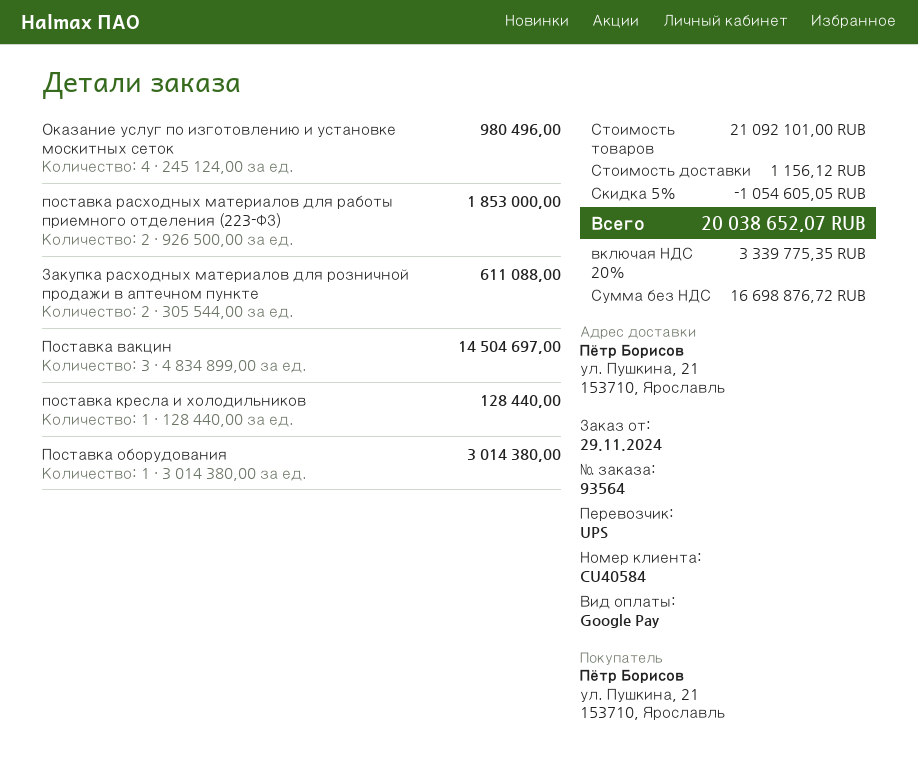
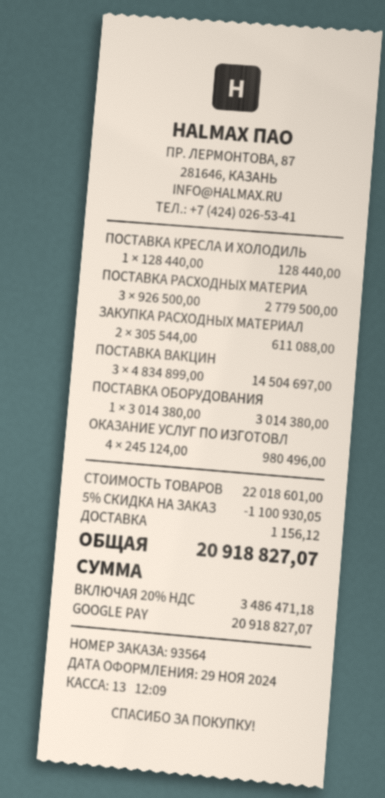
поставка расходных материалов для работы приемного отделения (223-ФЗ): 2 x 926500.00 = 1853000.00 -> 3 x 926500.00 = 2779500.00
subtotal: 21092101.00 -> 22018601.00
discount: 5% = 1054605.05 -> 5% = 1100930.05
tax: 20% = 3339775.35 -> 20% = 3486471.18
total: 20038652.07 -> 20918827.07

